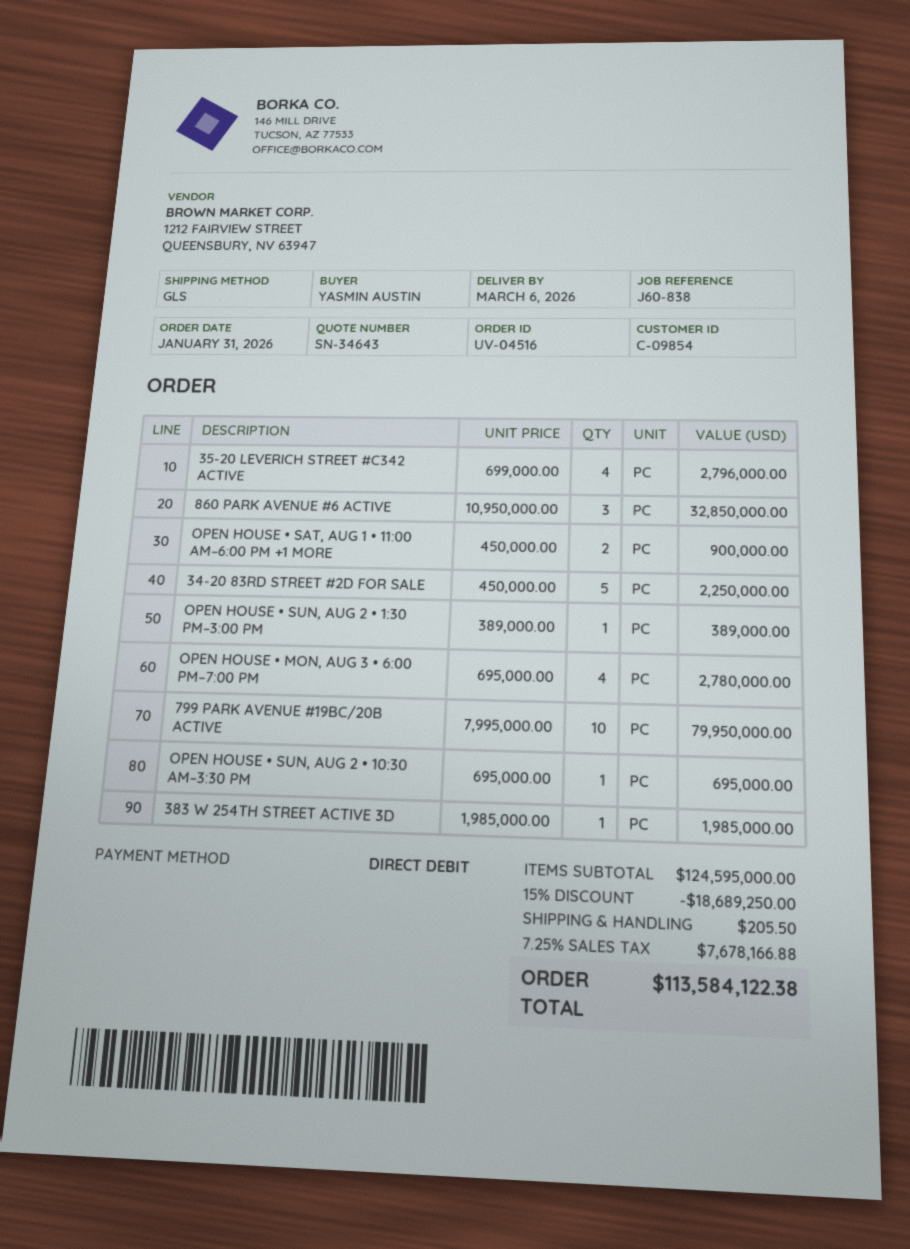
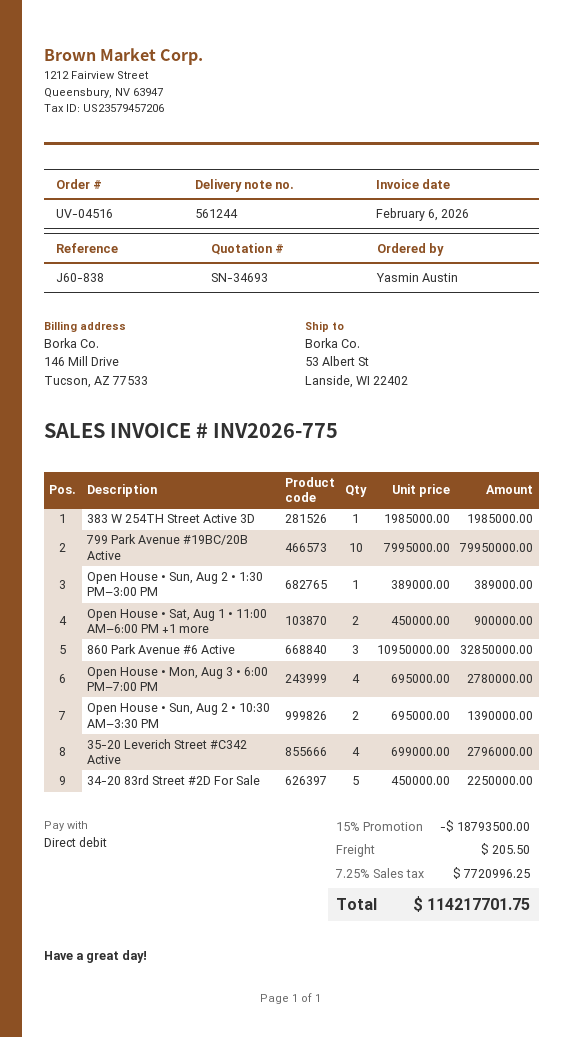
quote number: SN-34643 -> SN-34693
OPEN HOUSE • SUN, AUG 2 • 10:30 AM–3:30 PM: 1 x 695000.00 = 695000.00 -> 2 x 695000.00 = 1390000.00
discount: 15% = 18689250.00 -> 15% = 18793500.00
tax: 7.25% = 7678166.88 -> 7.25% = 7720996.25
total: 113584122.38 -> 114217701.75

